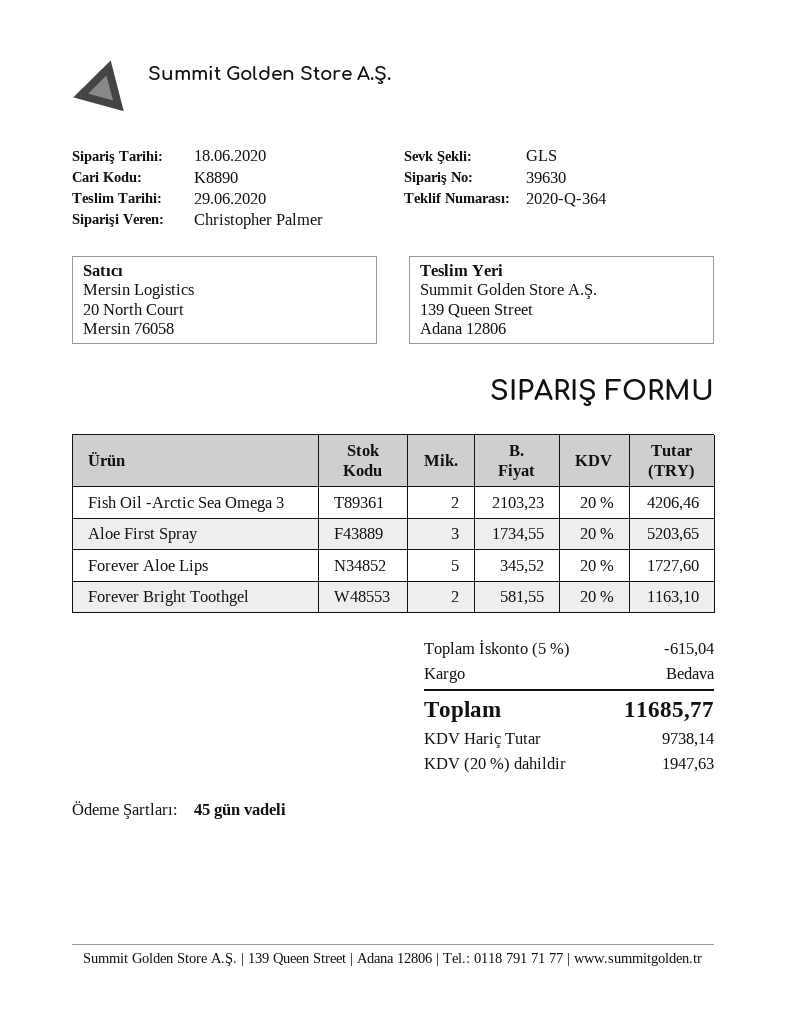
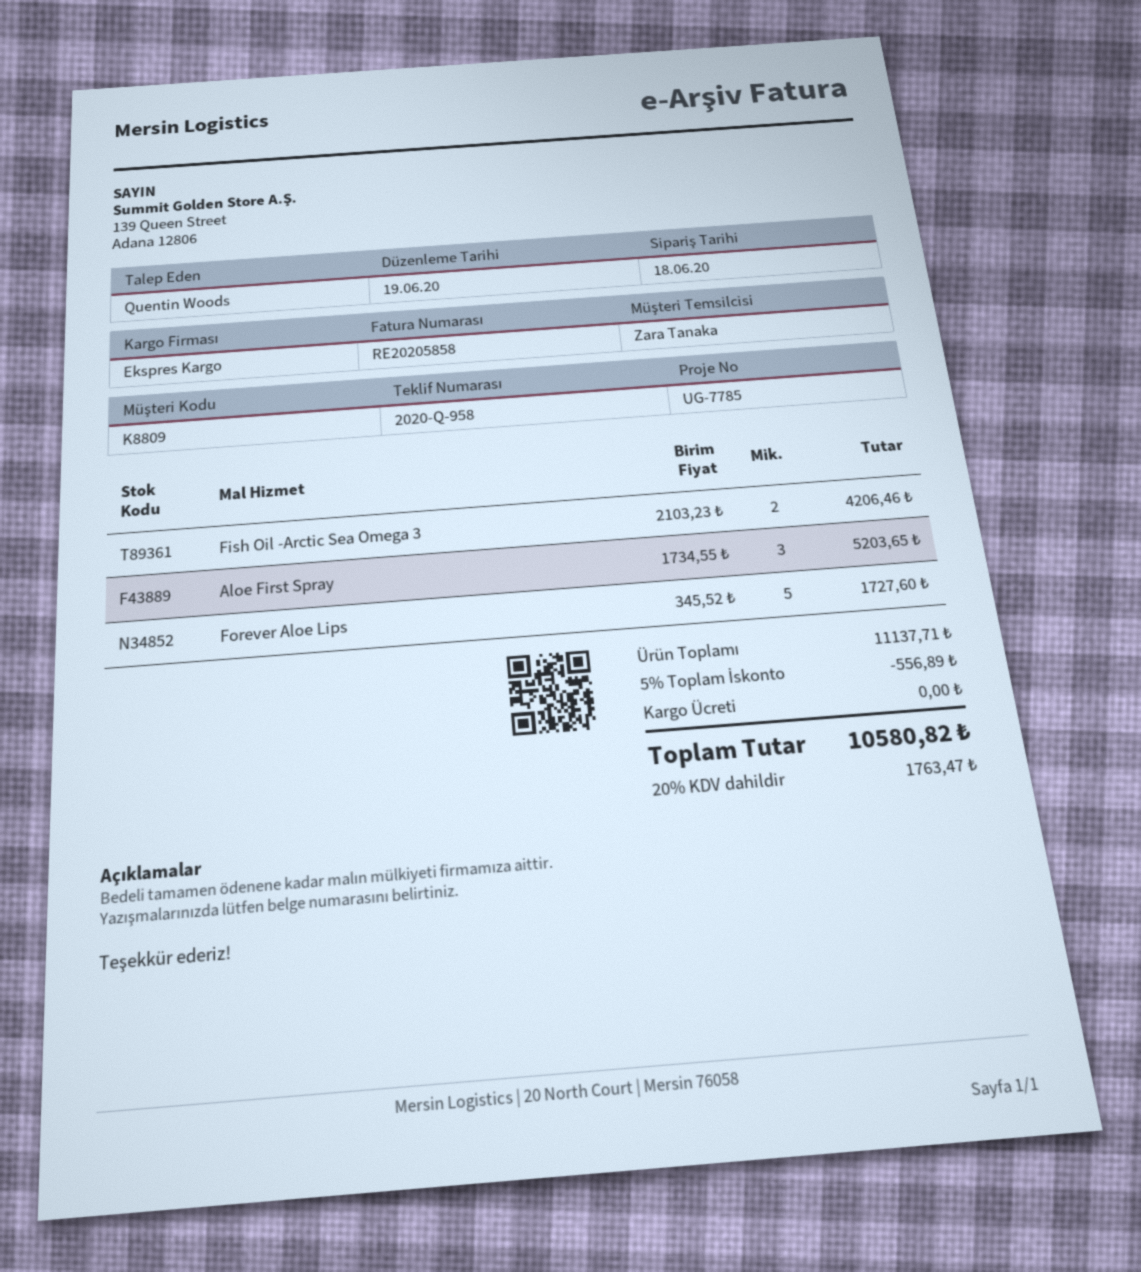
quote number: 2020-Q-364 -> 2020-Q-958
customer number: K8890 -> K8809
ordered by: Christopher Palmer -> Quentin Woods
shipping method: GLS -> express
Forever Bright Toothgel: 2 x 581.55 = 1163.10 -> none
discount: 5% = 615.04 -> 5% = 556.89
tax: 20% = 1947.63 -> 20% = 1763.47
total: 11685.77 -> 10580.82

